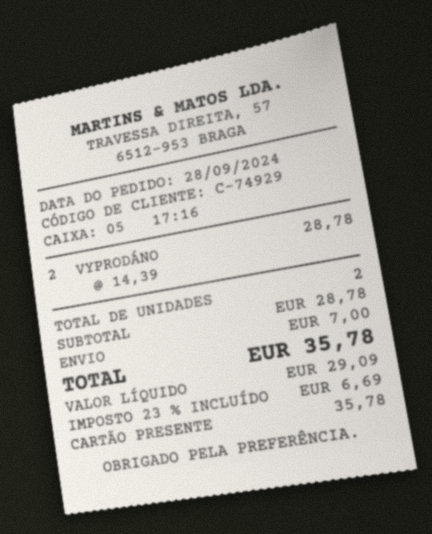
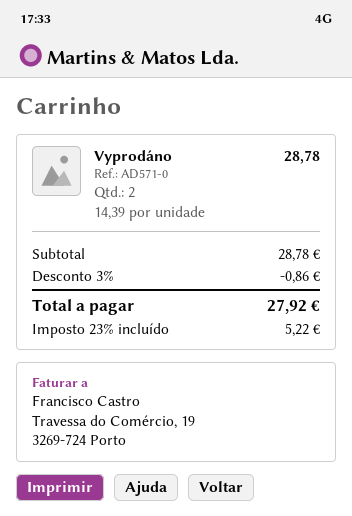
discount: none -> 3% = 0.86
shipping: 7.00 -> none
tax: 23% = 6.69 -> 23% = 5.22
total: 35.78 -> 27.92

